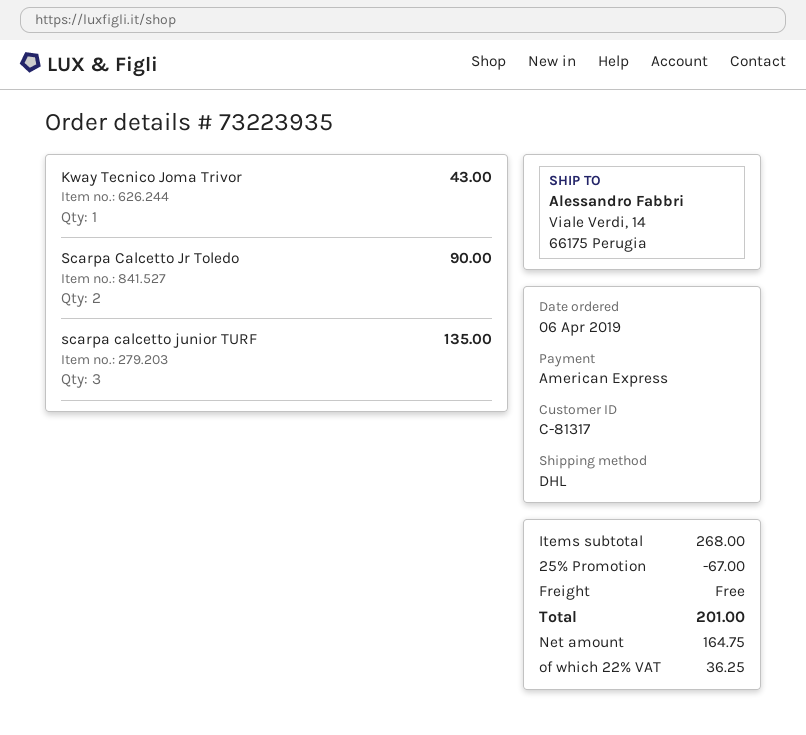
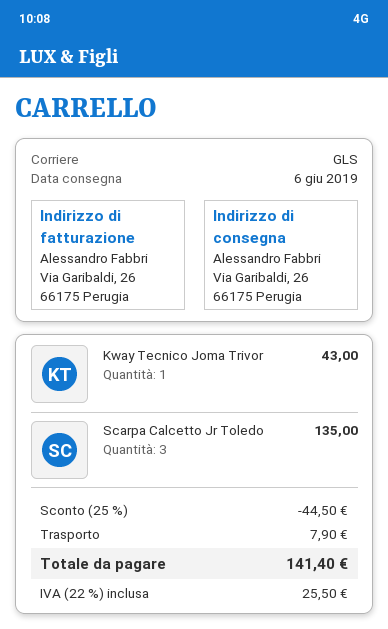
shipping method: DHL -> GLS
ship to: Viale Verdi, 14, 66175 Perugia -> Via Garibaldi, 26, 66175 Perugia
Scarpa Calcetto Jr Toledo: 2 for 90.00 -> 3 for 135.00
scarpa calcetto junior TURF: 3 for 135.00 -> none
discount: 25% = 67.00 -> 25% = 44.50
shipping: 0.00 -> 7.90
tax: 22% = 36.25 -> 22% = 25.50
total: 201.00 -> 141.40

